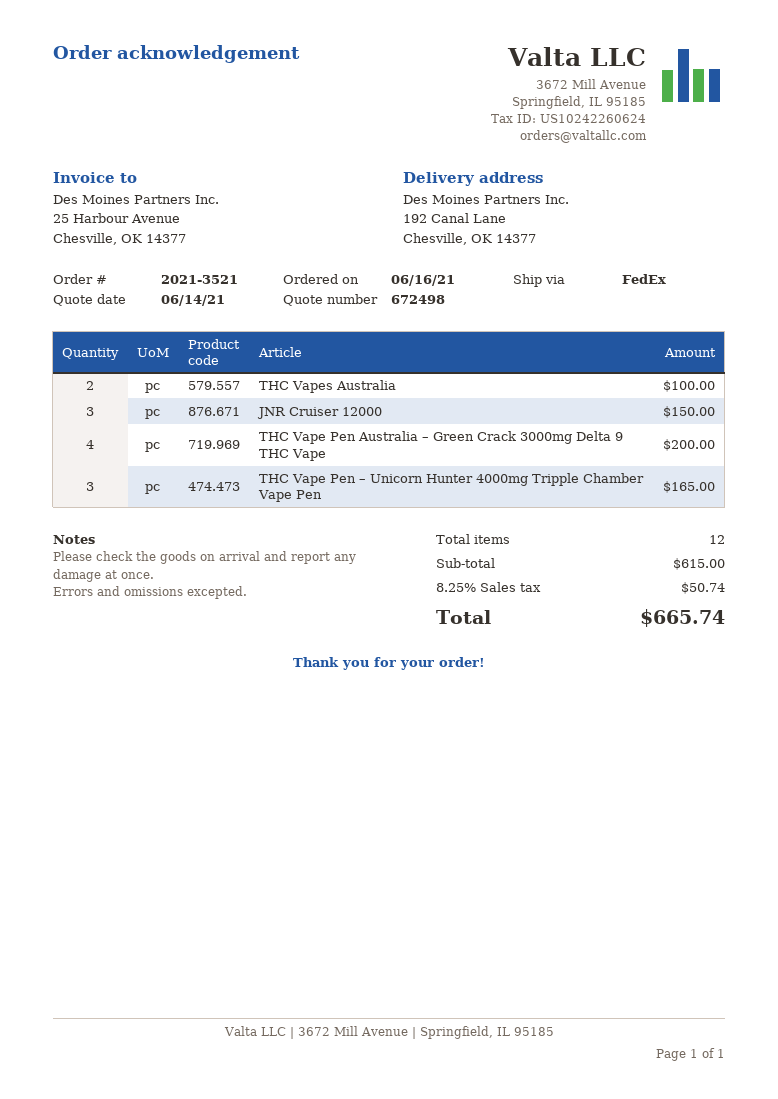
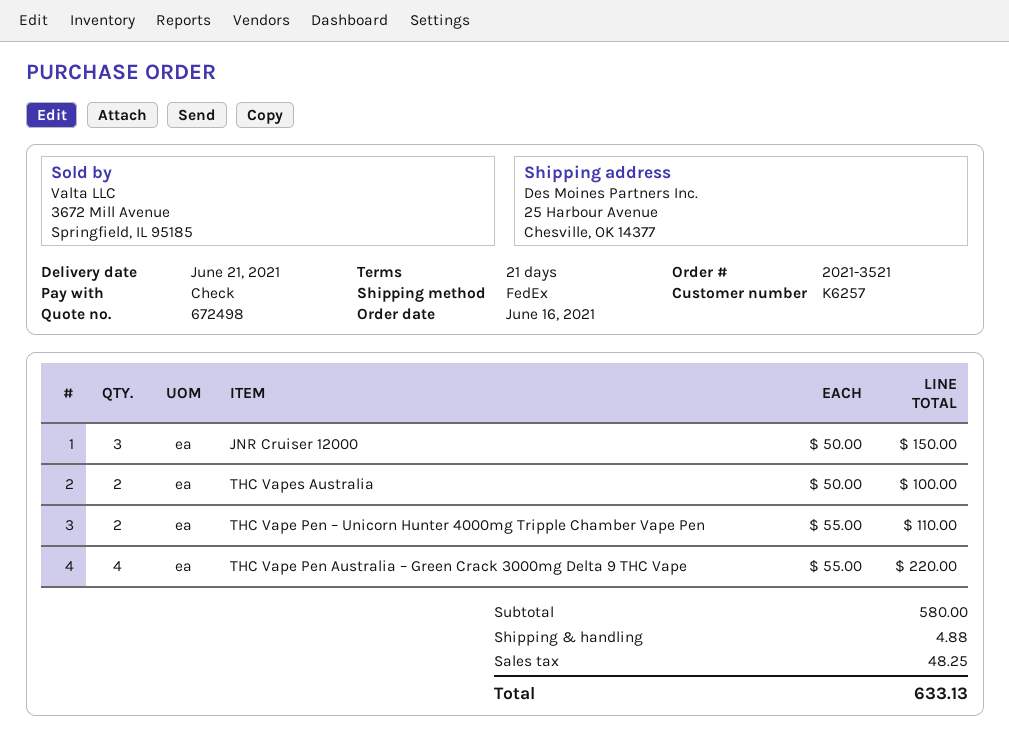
ship to: 192 Canal Lane, Chesville, OK 14377 -> 25 Harbour Avenue, Chesville, OK 14377
THC Vape Pen Australia – Green Crack 3000mg Delta 9 THC Vape: 4 for 200.00 -> 4 for 220.00
THC Vape Pen – Unicorn Hunter 4000mg Tripple Chamber Vape Pen: 3 for 165.00 -> 2 for 110.00
subtotal: 615.00 -> 580.00
shipping: none -> 4.88
tax: 50.74 -> 48.25
total: 665.74 -> 633.13

